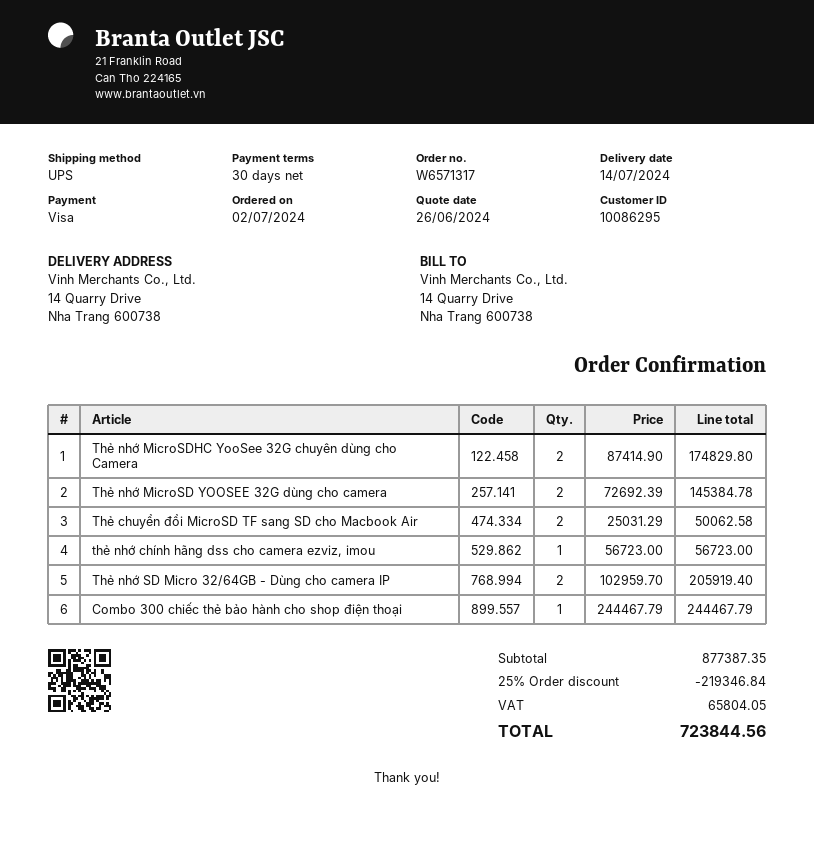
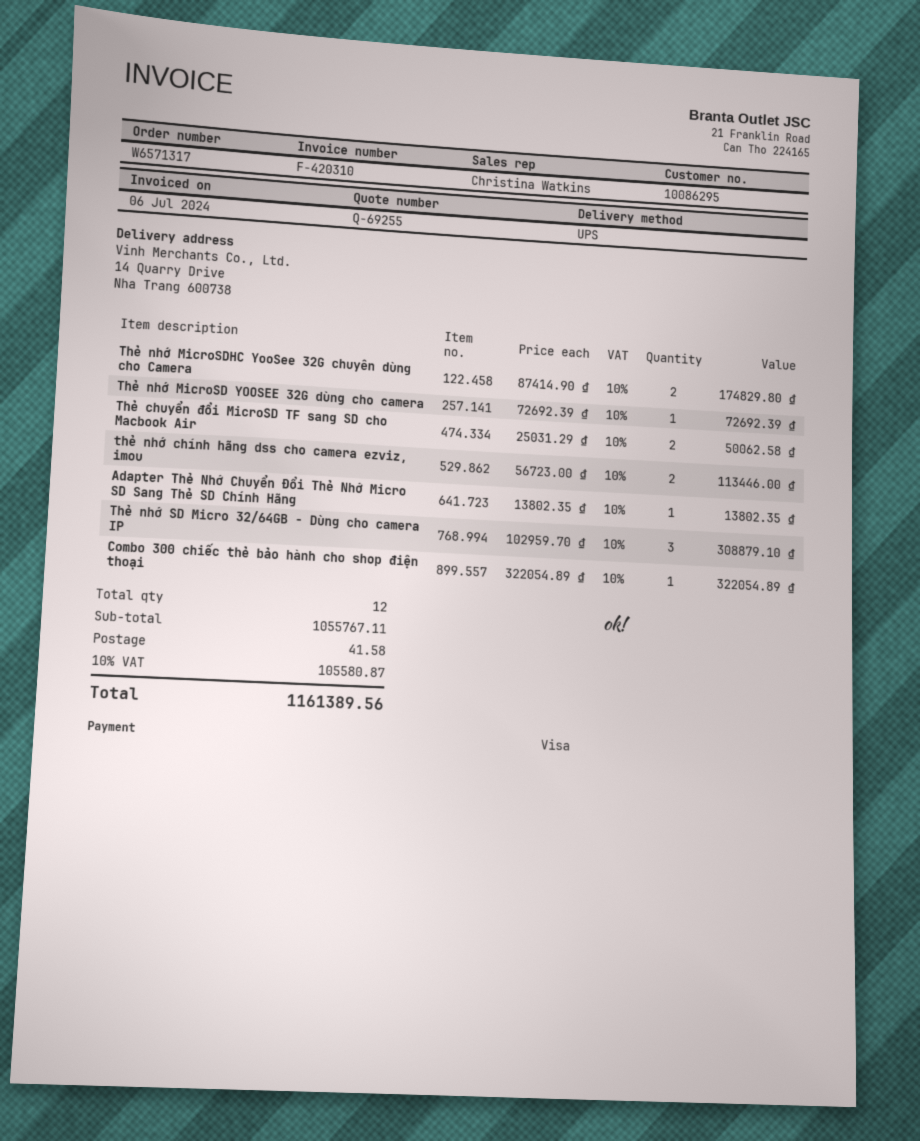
Thẻ nhớ MicroSD YOOSEE 32G dùng cho camera: 2 x 72692.39 = 145384.78 -> 1 x 72692.39 = 72692.39
thẻ nhớ chính hãng dss cho camera ezviz, imou: 1 x 56723.00 = 56723.00 -> 2 x 56723.00 = 113446.00
Thẻ nhớ SD Micro 32/64GB - Dùng cho camera IP: 2 x 102959.70 = 205919.40 -> 3 x 102959.70 = 308879.10
Combo 300 chiếc thẻ bảo hành cho shop điện thoại: 1 x 244467.79 = 244467.79 -> 1 x 322054.89 = 322054.89
Adapter Thẻ Nhớ Chuyển Đổi Thẻ Nhớ Micro SD Sang Thẻ SD Chính Hãng: none -> 1 x 13802.35 = 13802.35
subtotal: 877387.35 -> 1055767.11
discount: 25% = 219346.84 -> none
shipping: none -> 41.58
tax: 65804.05 -> 105580.87
total: 723844.56 -> 1161389.56

